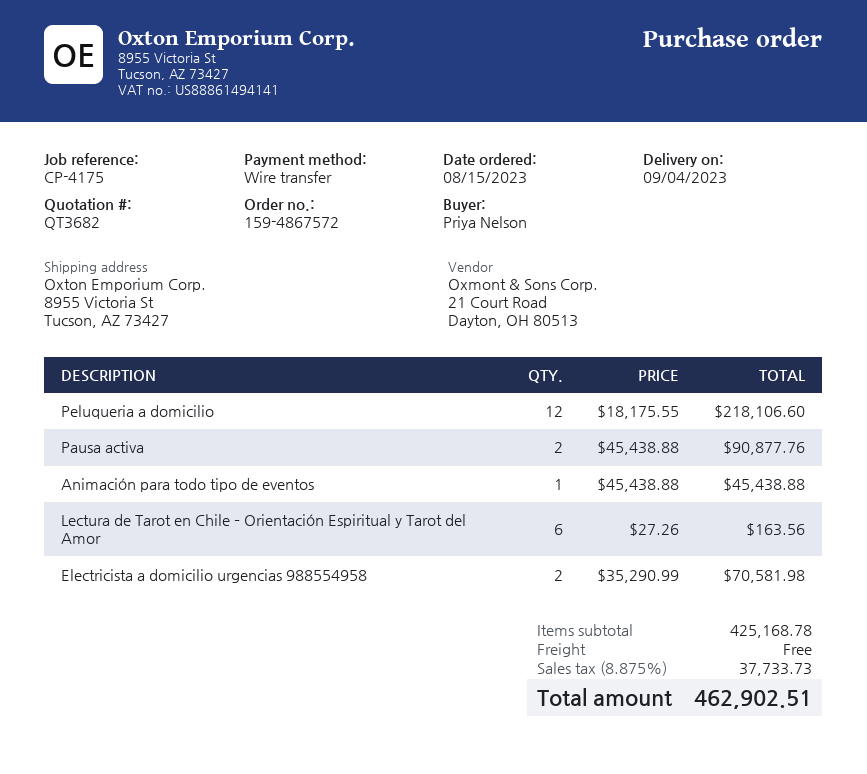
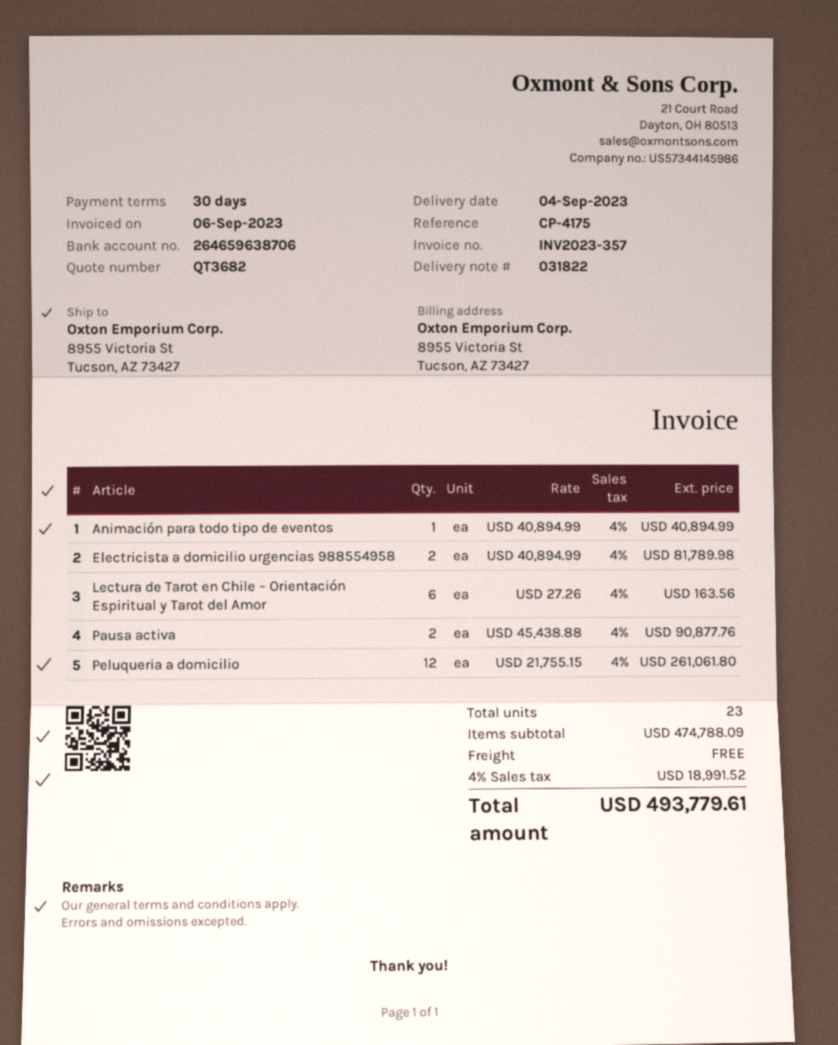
Peluqueria a domicilio: 12 x 18175.55 = 218106.60 -> 12 x 21755.15 = 261061.80
Animación para todo tipo de eventos: 1 x 45438.88 = 45438.88 -> 1 x 40894.99 = 40894.99
Electricista a domicilio urgencias 988554958: 2 x 35290.99 = 70581.98 -> 2 x 40894.99 = 81789.98
subtotal: 425168.78 -> 474788.09
tax: 8.875% = 37733.73 -> 4% = 18991.52
total: 462902.51 -> 493779.61

